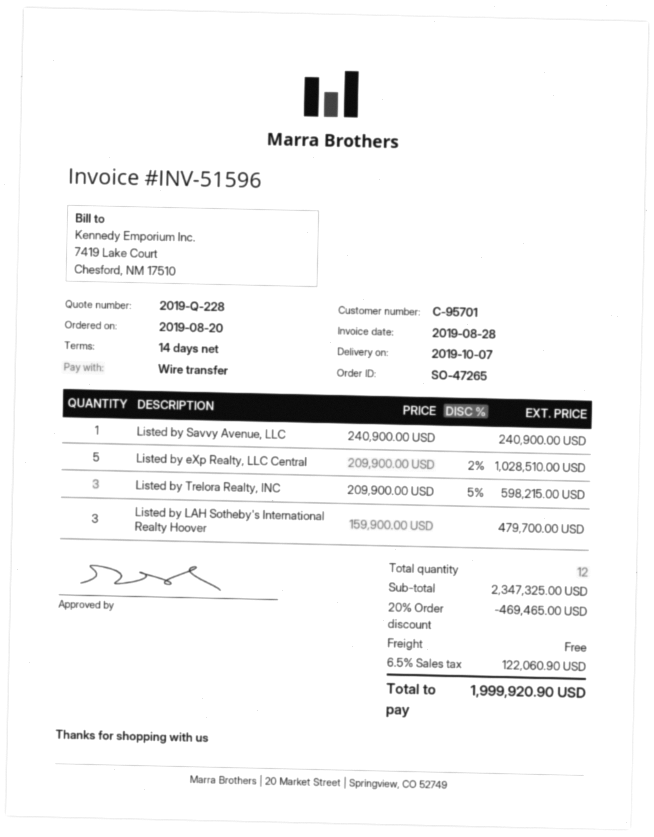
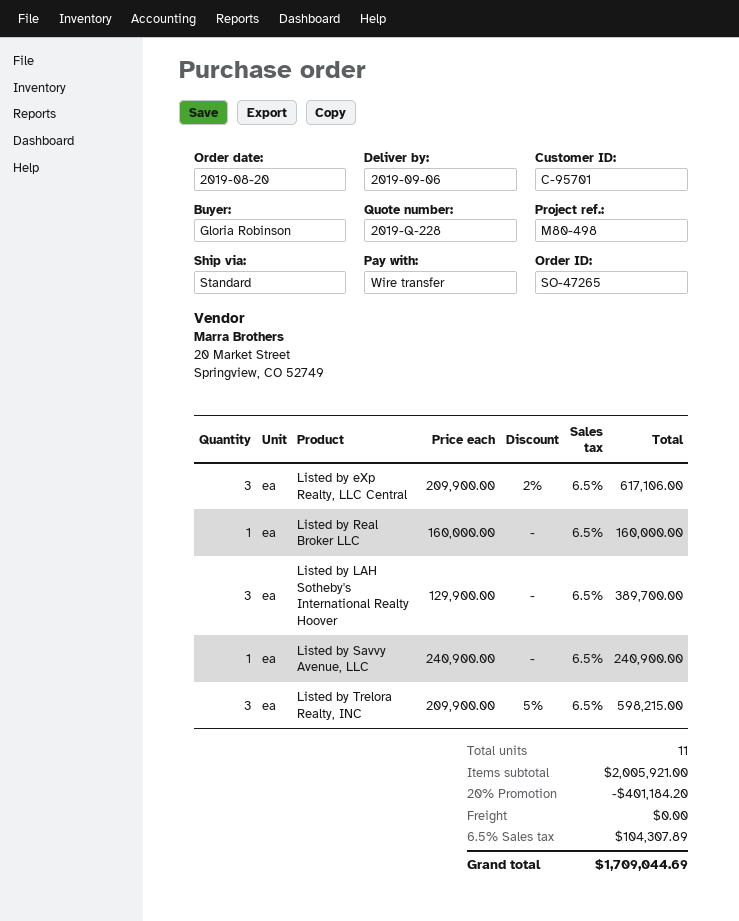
delivery date: 2019-10-07 -> 2019-09-06
Listed by eXp Realty, LLC Central: 5 x 209900.00 - 2% = 1028510.00 -> 3 x 209900.00 - 2% = 617106.00
Listed by LAH Sotheby's International Realty Hoover: 3 x 159900.00 = 479700.00 -> 3 x 129900.00 = 389700.00
Listed by Real Broker LLC: none -> 1 x 160000.00 = 160000.00
total quantity: 12 -> 11
subtotal: 2347325.00 -> 2005921.00
discount: 20% = 469465.00 -> 20% = 401184.20
tax: 6.5% = 122060.90 -> 6.5% = 104307.89
total: 1999920.90 -> 1709044.69

